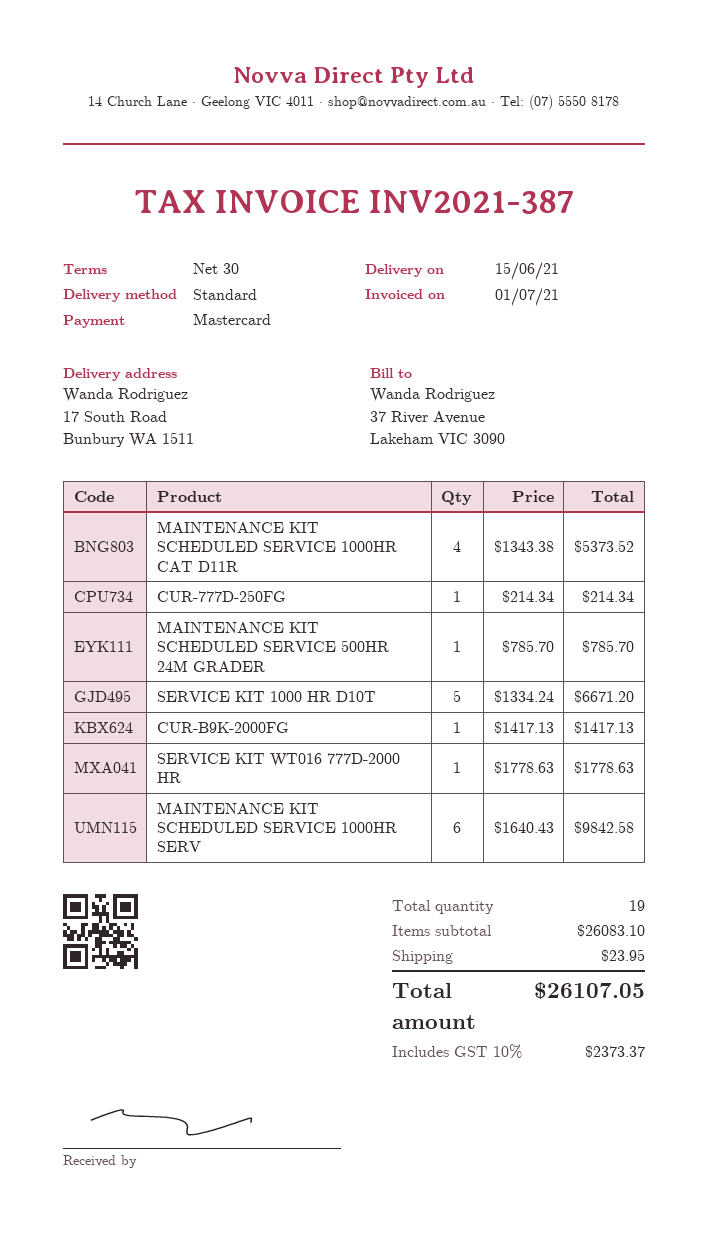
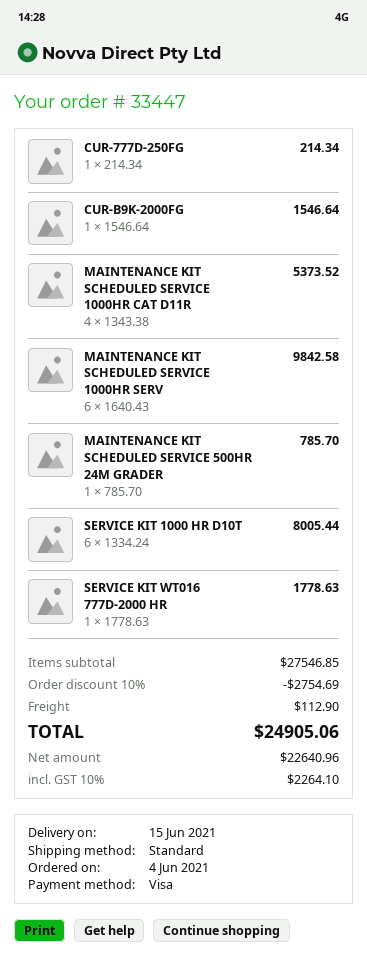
payment method: Mastercard -> Visa
SERVICE KIT 1000 HR D10T: 5 x 1334.24 = 6671.20 -> 6 x 1334.24 = 8005.44
CUR-B9K-2000FG: 1 x 1417.13 = 1417.13 -> 1 x 1546.64 = 1546.64
subtotal: 26083.10 -> 27546.85
discount: none -> 10% = 2754.69
shipping: 23.95 -> 112.90
tax: 10% = 2373.37 -> 10% = 2264.10
total: 26107.05 -> 24905.06

